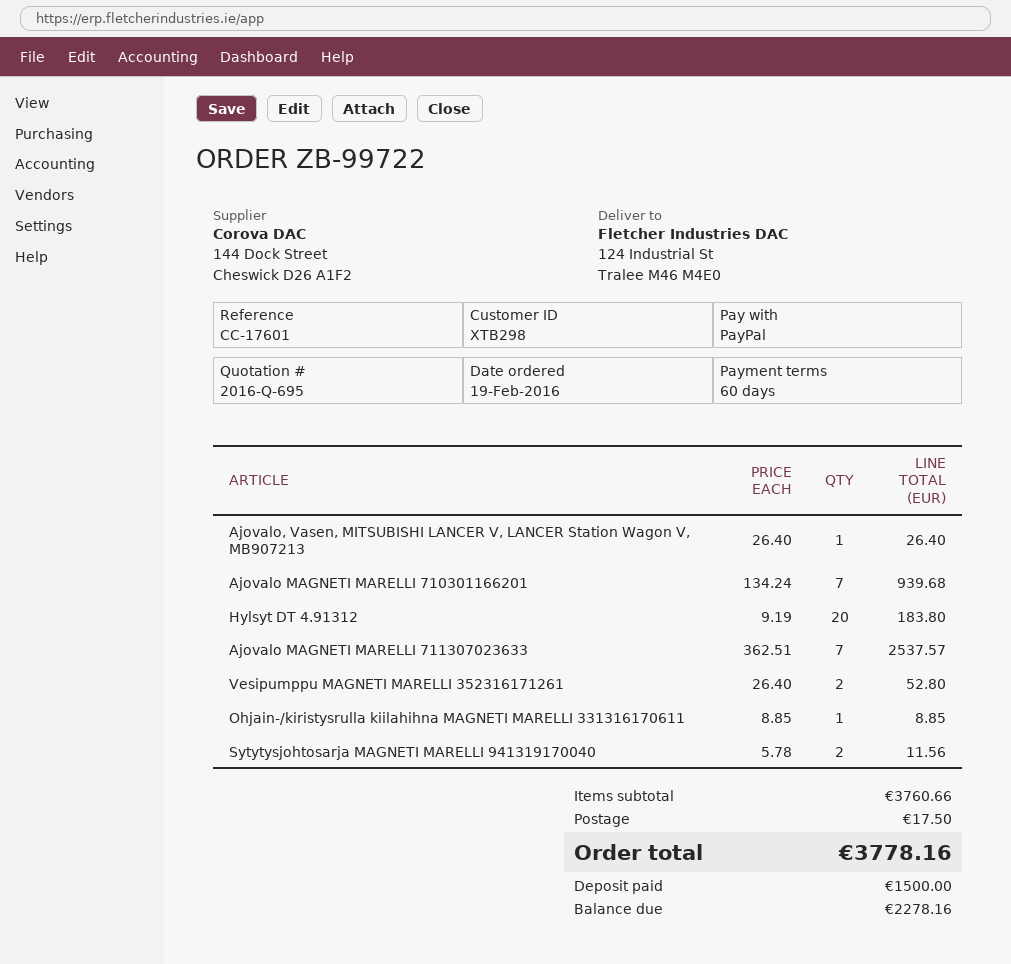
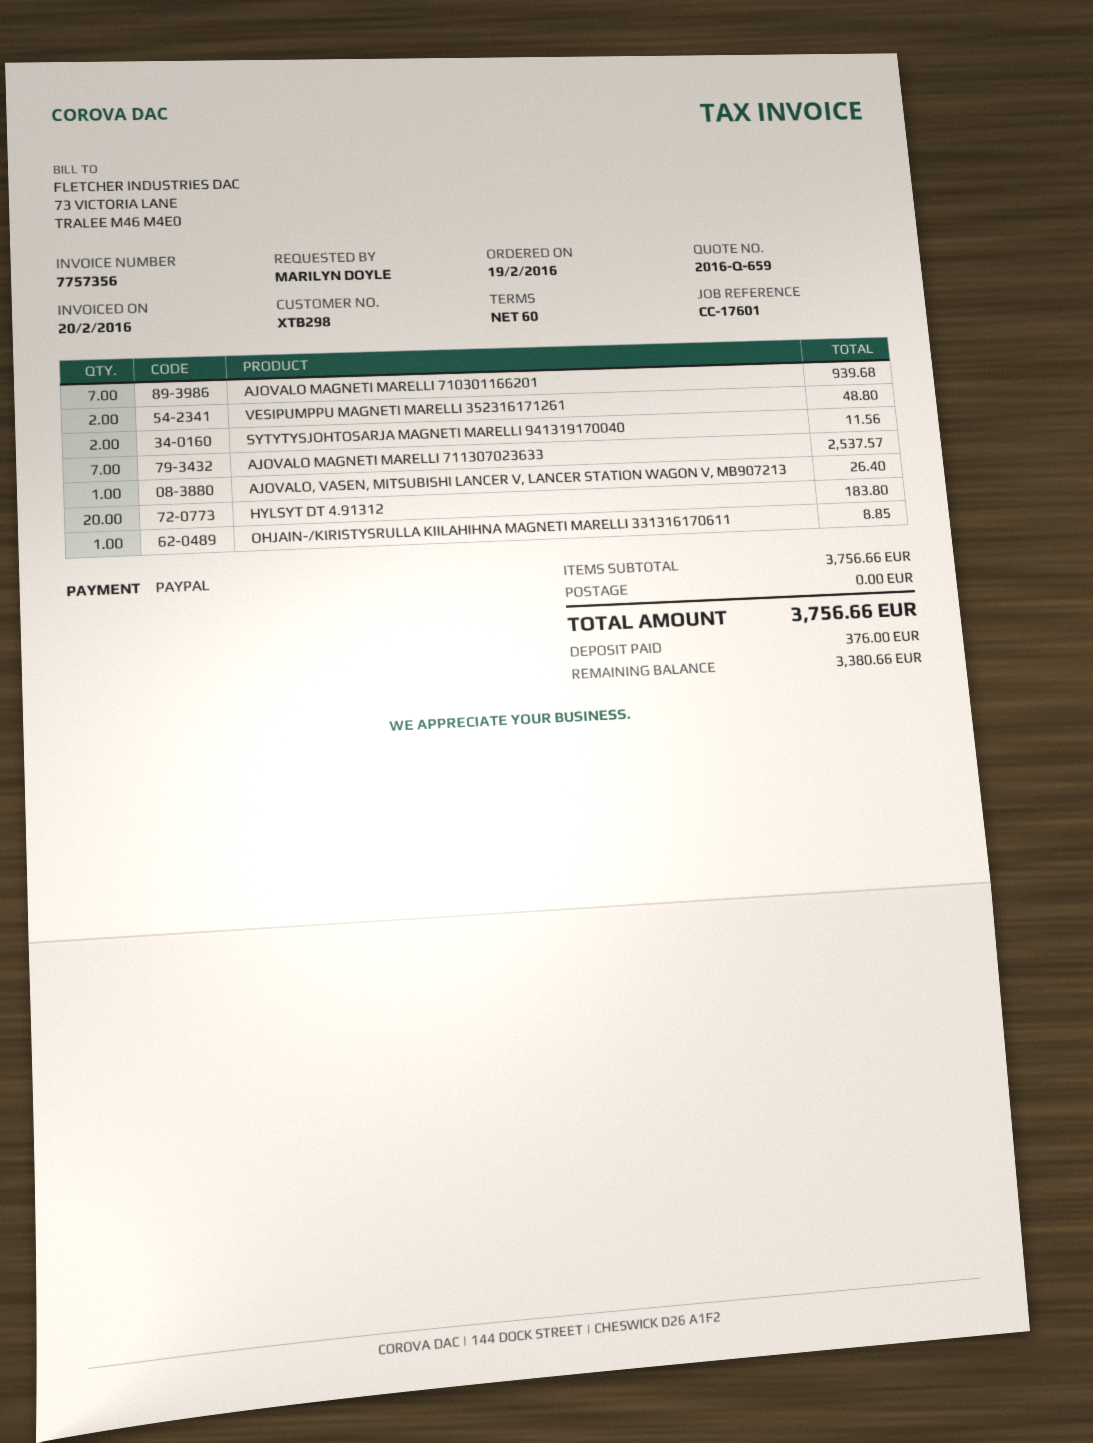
quote number: 2016-Q-695 -> 2016-Q-659
Vesipumppu MAGNETI MARELLI 352316171261: 2 for 52.80 -> 2 for 48.80
subtotal: 3760.66 -> 3756.66
shipping: 17.50 -> 0.00
total: 3778.16 -> 3756.66
deposit: 1500.00 -> 376.00
balance: 2278.16 -> 3380.66

